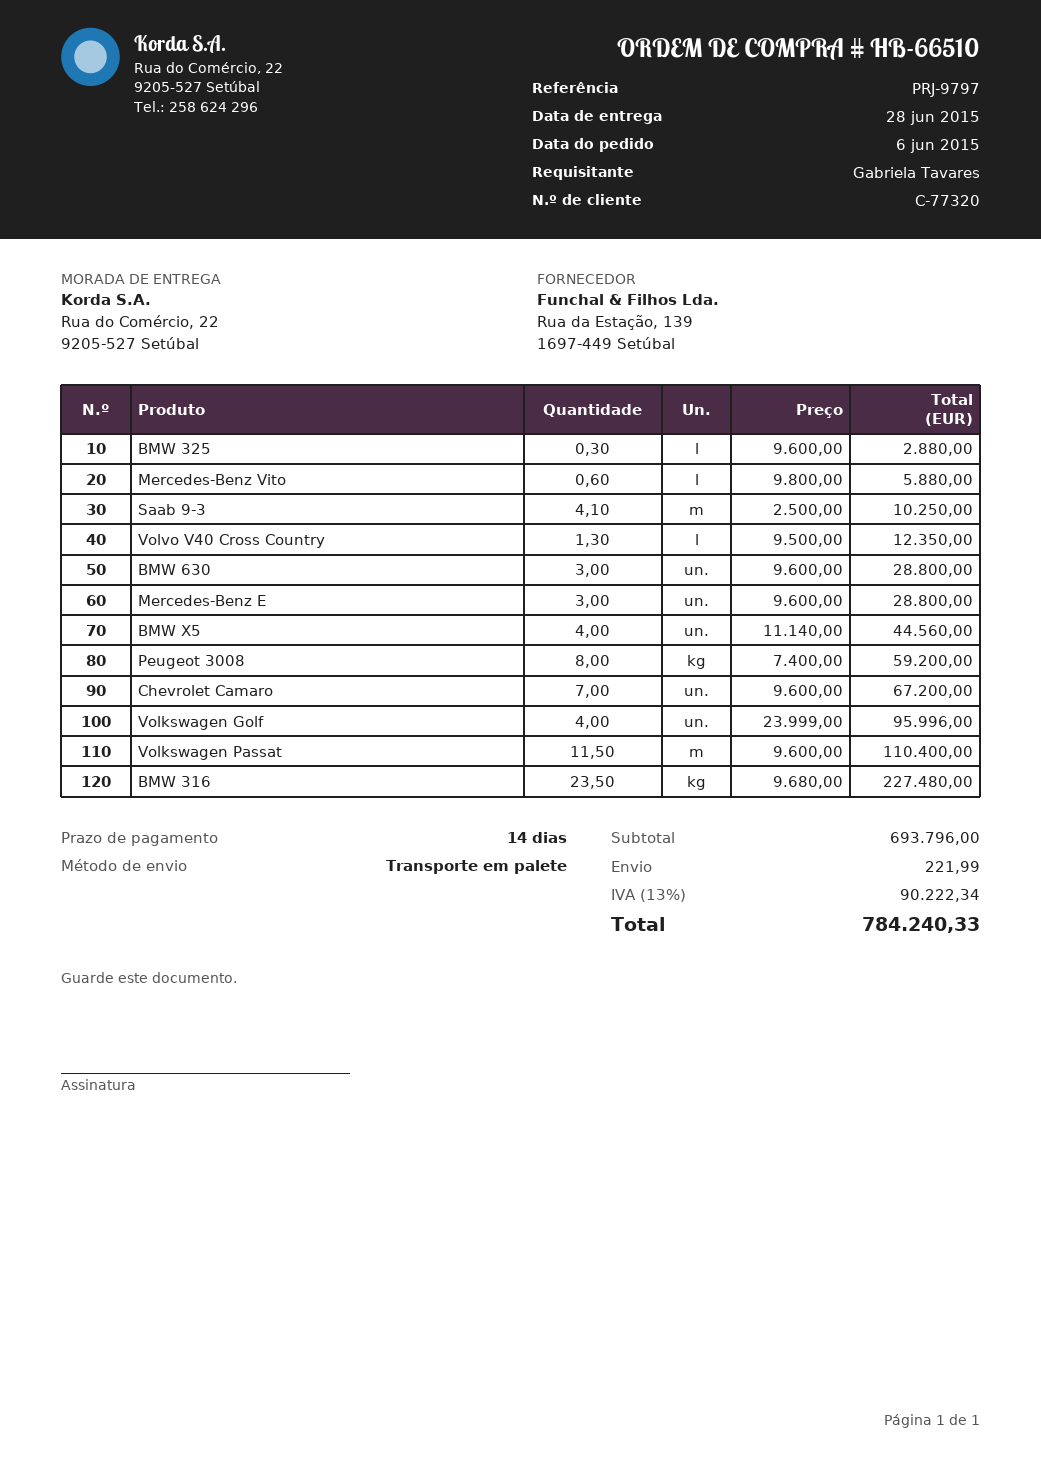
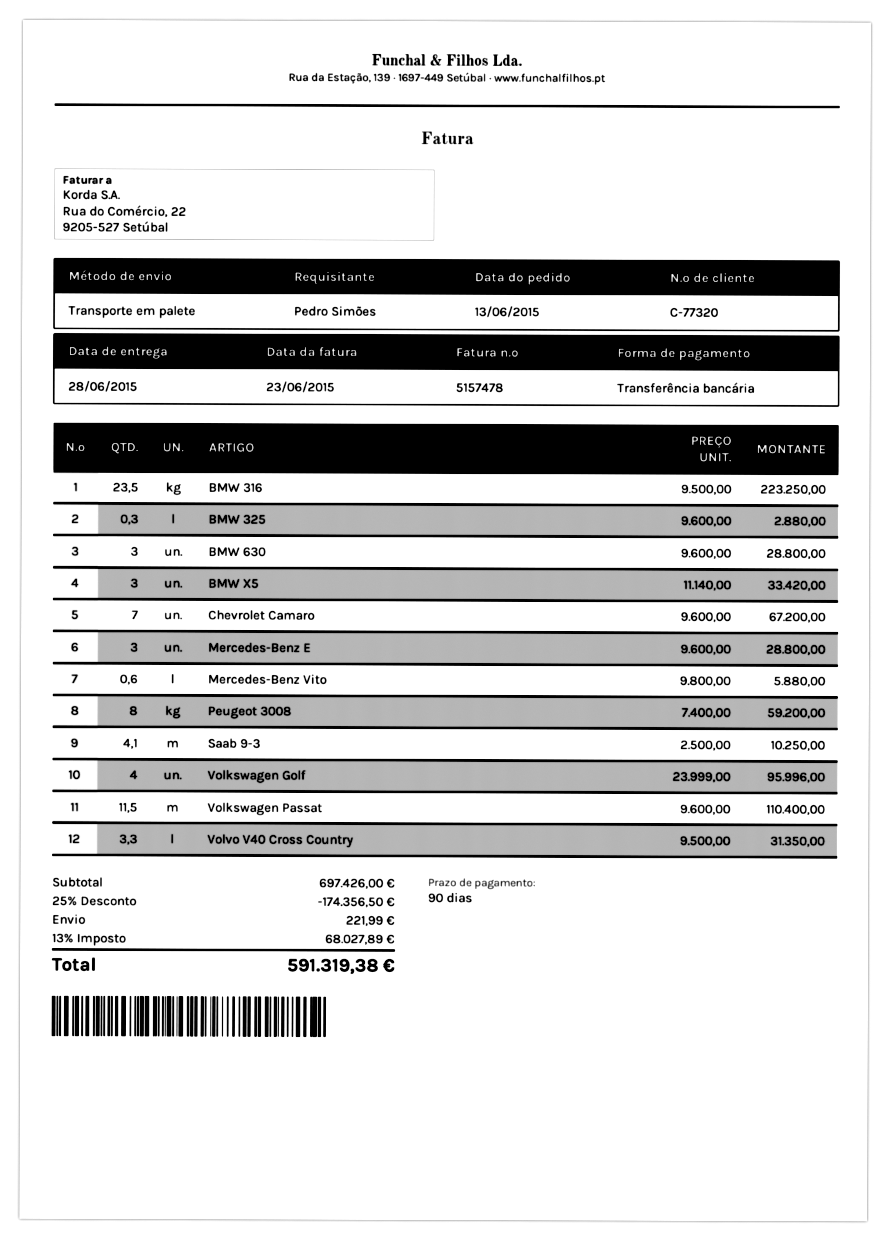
order date: 2015-06-06 -> 2015-06-13
payment terms: 14 days -> 90 days
ordered by: Gabriela Tavares -> Pedro Simões
Volvo V40 Cross Country: 1.3 x 9500.00 = 12350.00 -> 3.3 x 9500.00 = 31350.00
BMW X5: 4 x 11140.00 = 44560.00 -> 3 x 11140.00 = 33420.00
BMW 316: 23.5 x 9680.00 = 227480.00 -> 23.5 x 9500.00 = 223250.00
subtotal: 693796.00 -> 697426.00
discount: none -> 25% = 174356.50
tax: 13% = 90222.34 -> 13% = 68027.89
total: 784240.33 -> 591319.38

